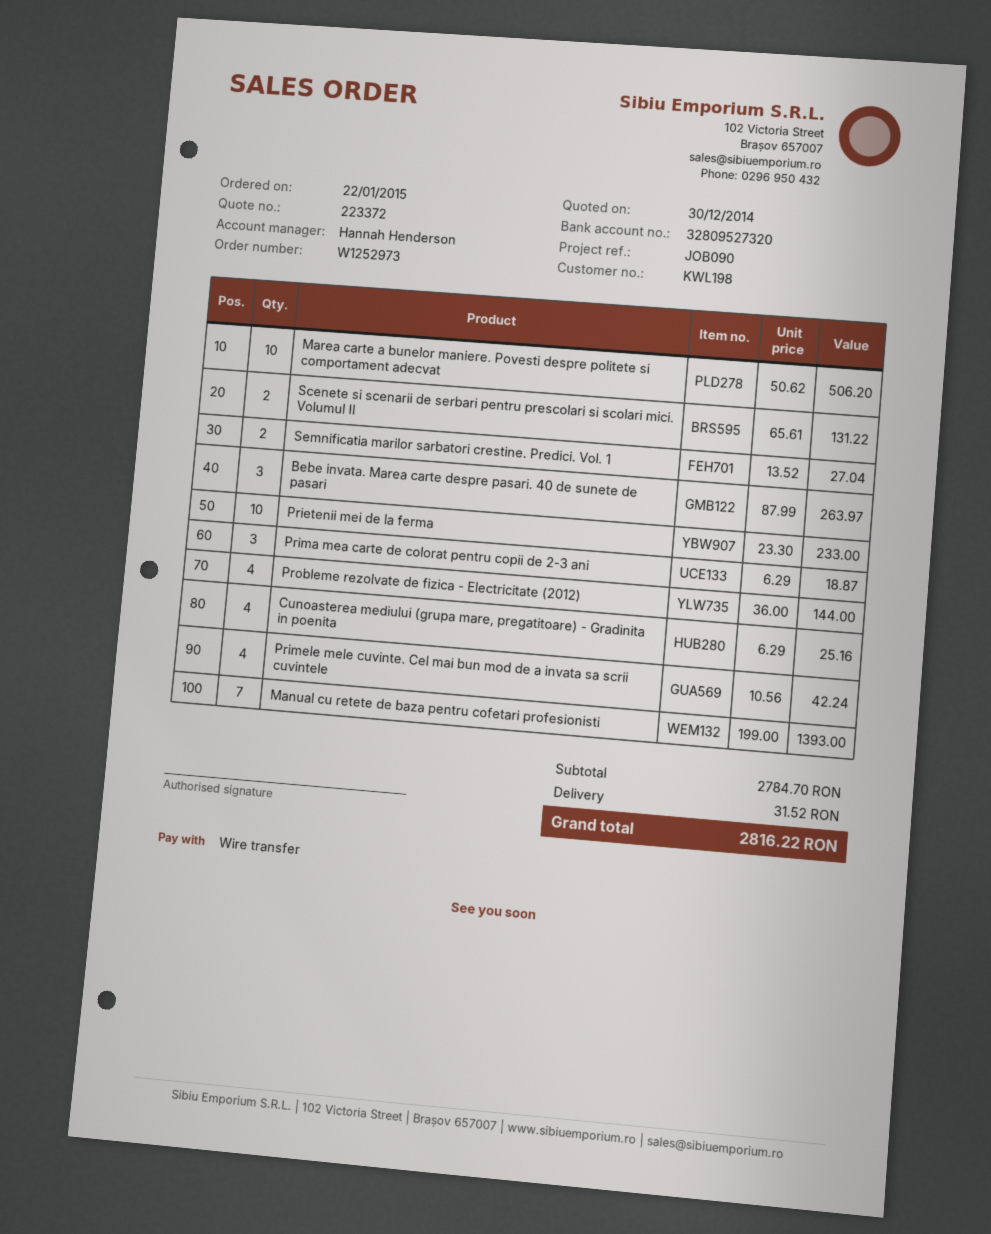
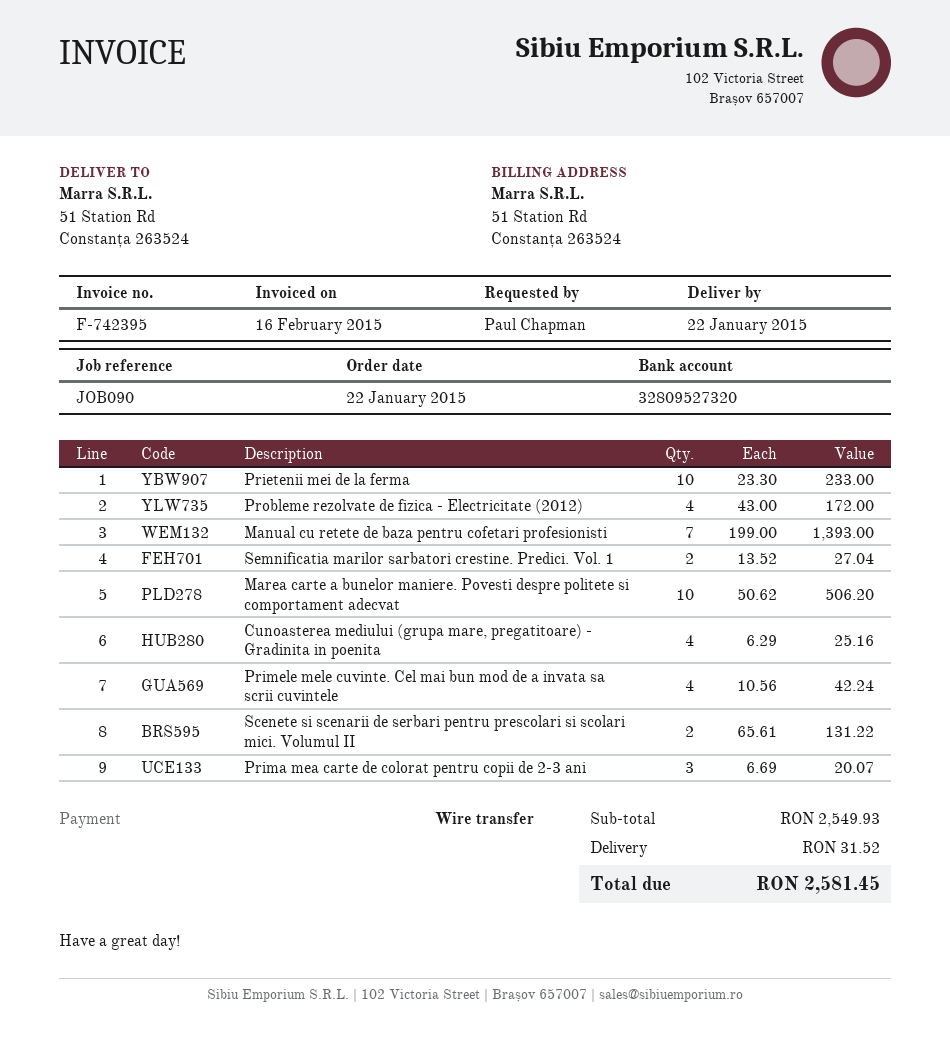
Bebe invata. Marea carte despre pasari. 40 de sunete de pasari: 3 x 87.99 = 263.97 -> none
Prima mea carte de colorat pentru copii de 2-3 ani: 3 x 6.29 = 18.87 -> 3 x 6.69 = 20.07
Probleme rezolvate de fizica - Electricitate (2012): 4 x 36.00 = 144.00 -> 4 x 43.00 = 172.00
subtotal: 2784.70 -> 2549.93
total: 2816.22 -> 2581.45

